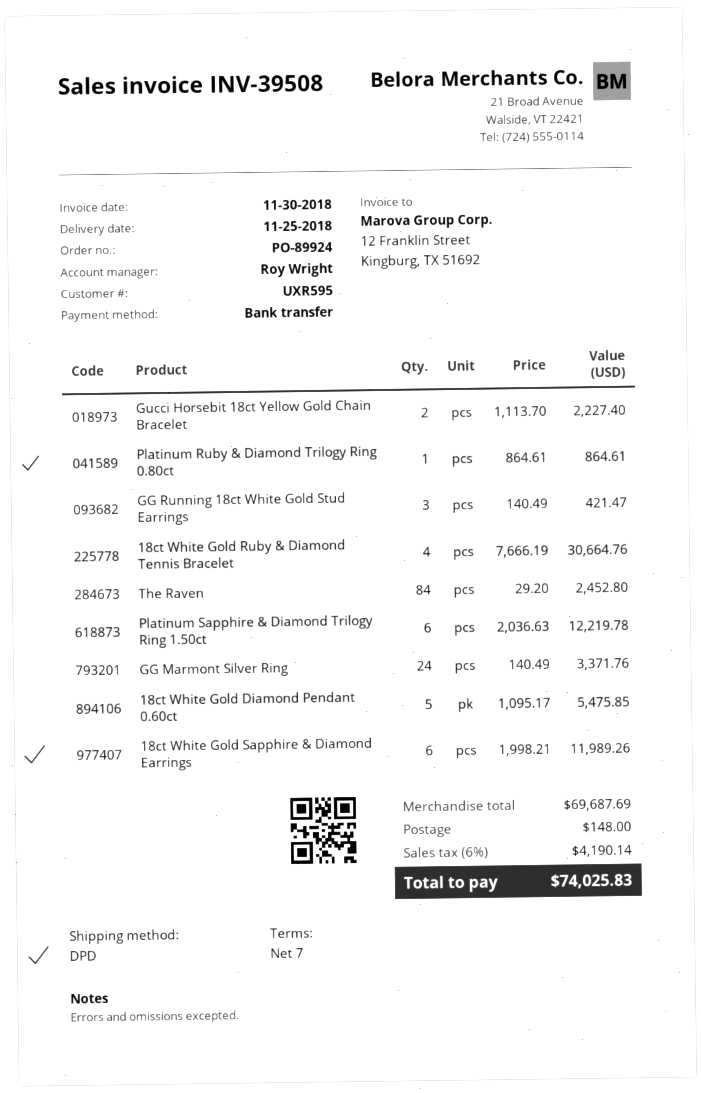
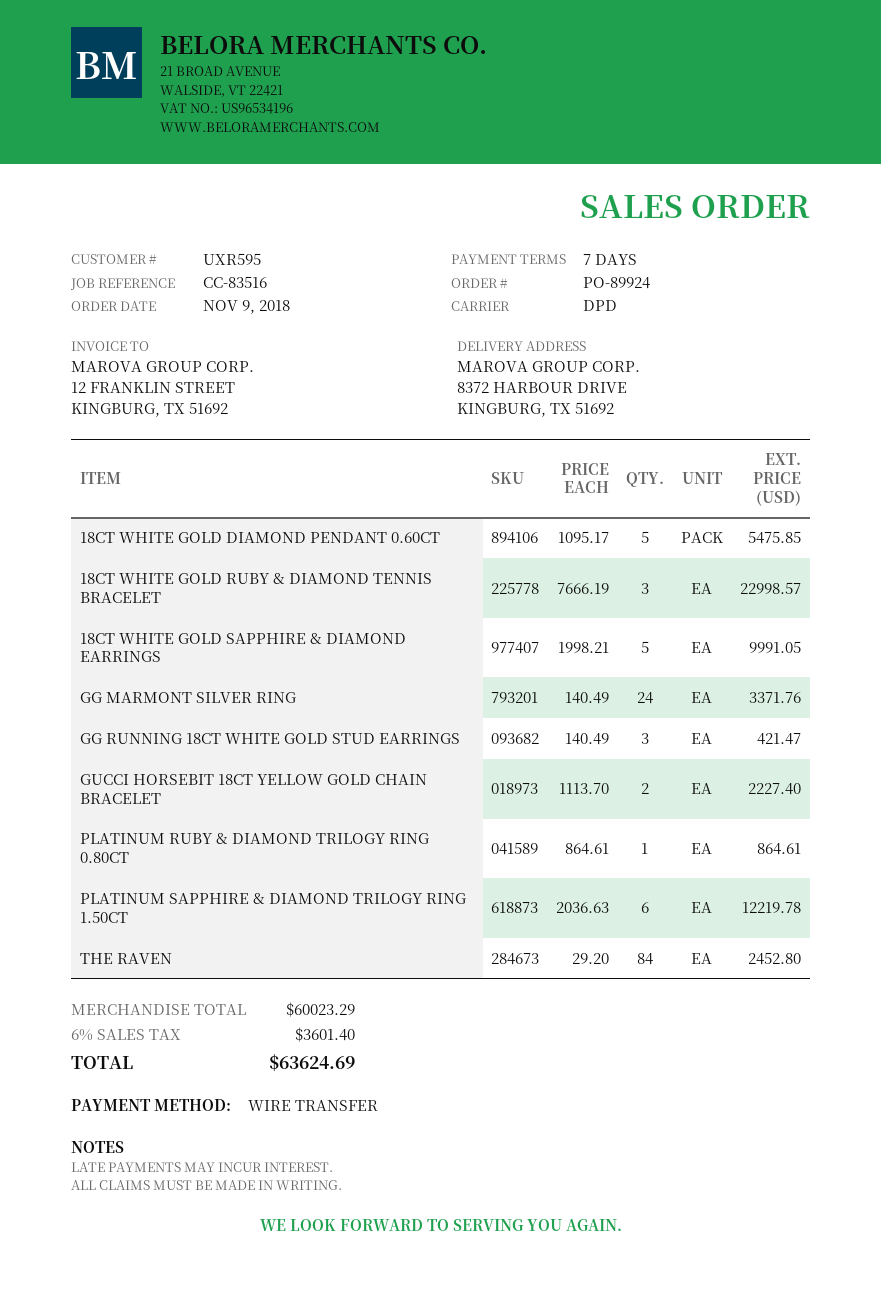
18ct White Gold Ruby & Diamond Tennis Bracelet: 4 x 7666.19 = 30664.76 -> 3 x 7666.19 = 22998.57
18ct White Gold Sapphire & Diamond Earrings: 6 x 1998.21 = 11989.26 -> 5 x 1998.21 = 9991.05
subtotal: 69687.69 -> 60023.29
shipping: 148.00 -> none
tax: 6% = 4190.14 -> 6% = 3601.40
total: 74025.83 -> 63624.69

